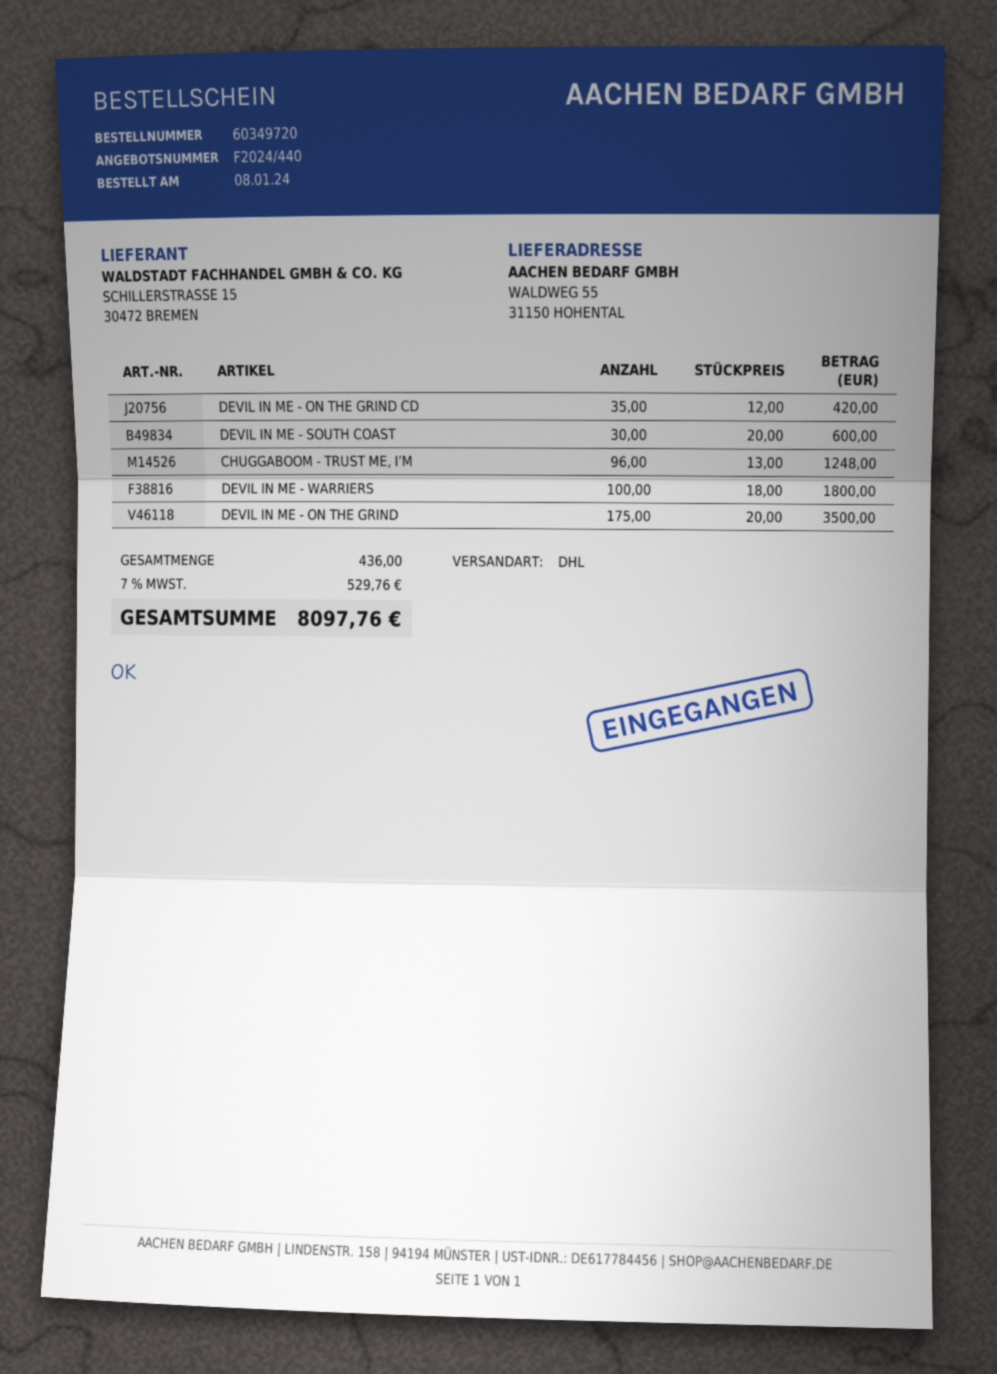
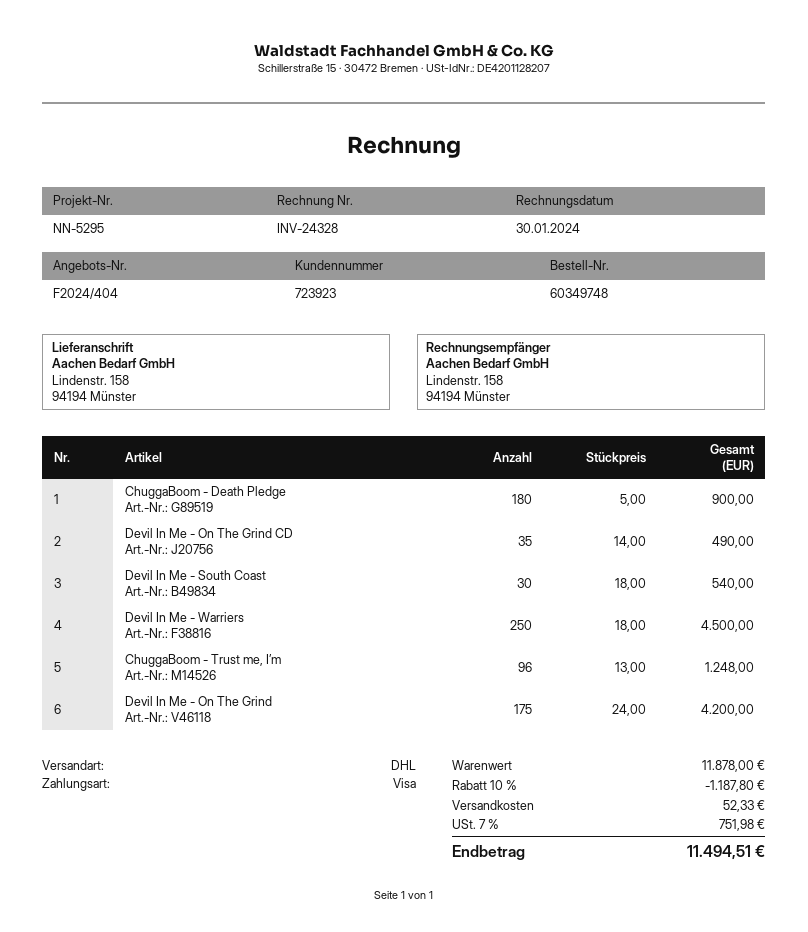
quote number: F2024/440 -> F2024/404
order number: 60349720 -> 60349748
ship to: WALDWEG 55, 31150 HOHENTAL -> Lindenstr. 158, 94194 Münster
DEVIL IN ME - ON THE GRIND CD: 35 x 12.00 = 420.00 -> 35 x 14.00 = 490.00
DEVIL IN ME - SOUTH COAST: 30 x 20.00 = 600.00 -> 30 x 18.00 = 540.00
DEVIL IN ME - WARRIERS: 100 x 18.00 = 1800.00 -> 250 x 18.00 = 4500.00
DEVIL IN ME - ON THE GRIND: 175 x 20.00 = 3500.00 -> 175 x 24.00 = 4200.00
ChuggaBoom - Death Pledge: none -> 180 x 5.00 = 900.00
discount: none -> 10% = 1187.80
shipping: none -> 52.33
tax: 7% = 529.76 -> 7% = 751.98
total: 8097.76 -> 11494.51

